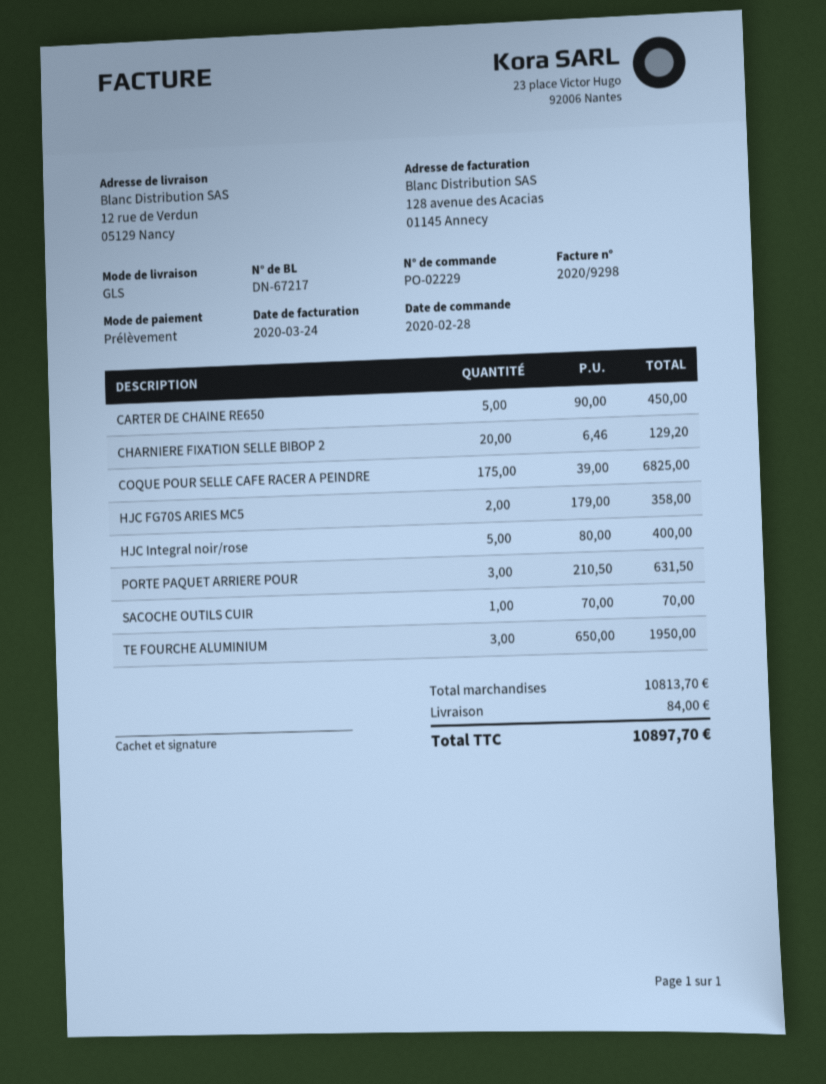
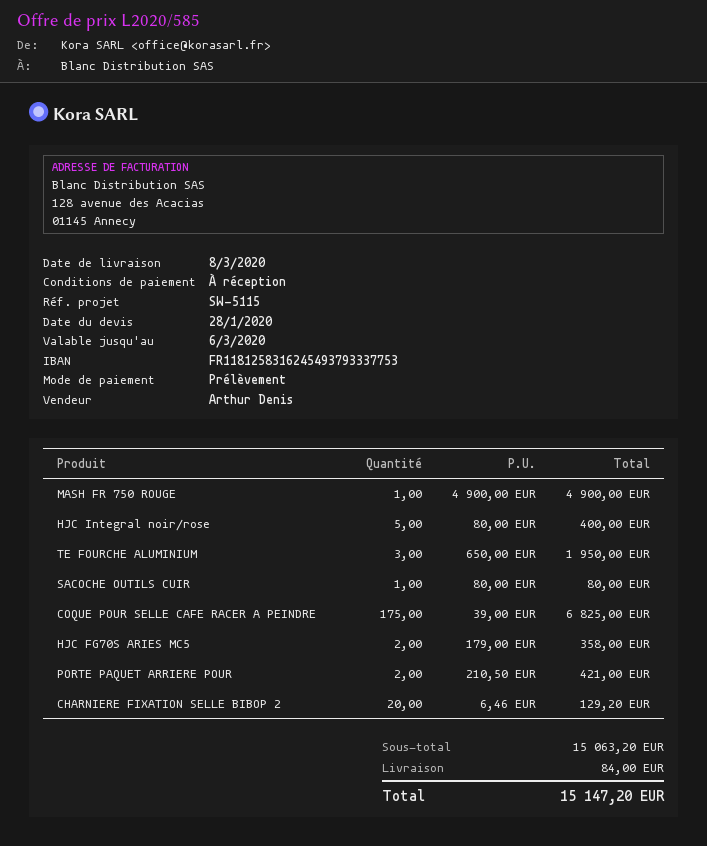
CARTER DE CHAINE RE650: 5 x 90.00 = 450.00 -> none
PORTE PAQUET ARRIERE POUR: 3 x 210.50 = 631.50 -> 2 x 210.50 = 421.00
SACOCHE OUTILS CUIR: 1 x 70.00 = 70.00 -> 1 x 80.00 = 80.00
MASH FR 750 ROUGE: none -> 1 x 4900.00 = 4900.00
subtotal: 10813.70 -> 15063.20
total: 10897.70 -> 15147.20

